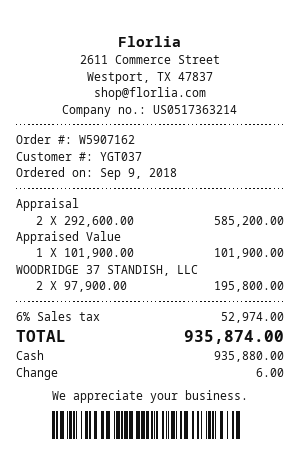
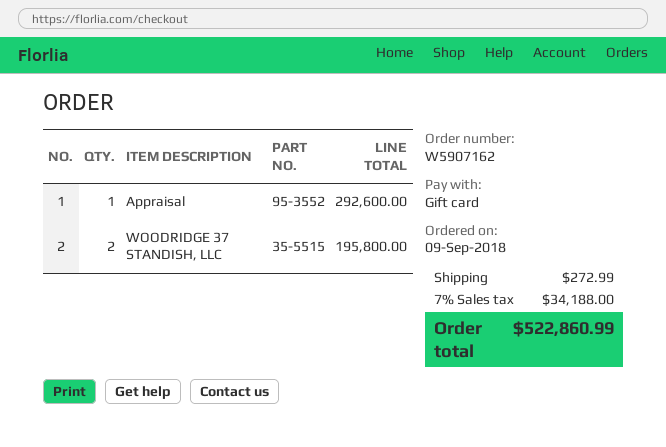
payment method: cash -> gift card
Appraisal: 2 for 585200.00 -> 1 for 292600.00
Appraised Value: 1 for 101900.00 -> none
shipping: none -> 272.99
tax: 6% = 52974.00 -> 7% = 34188.00
total: 935874.00 -> 522860.99

